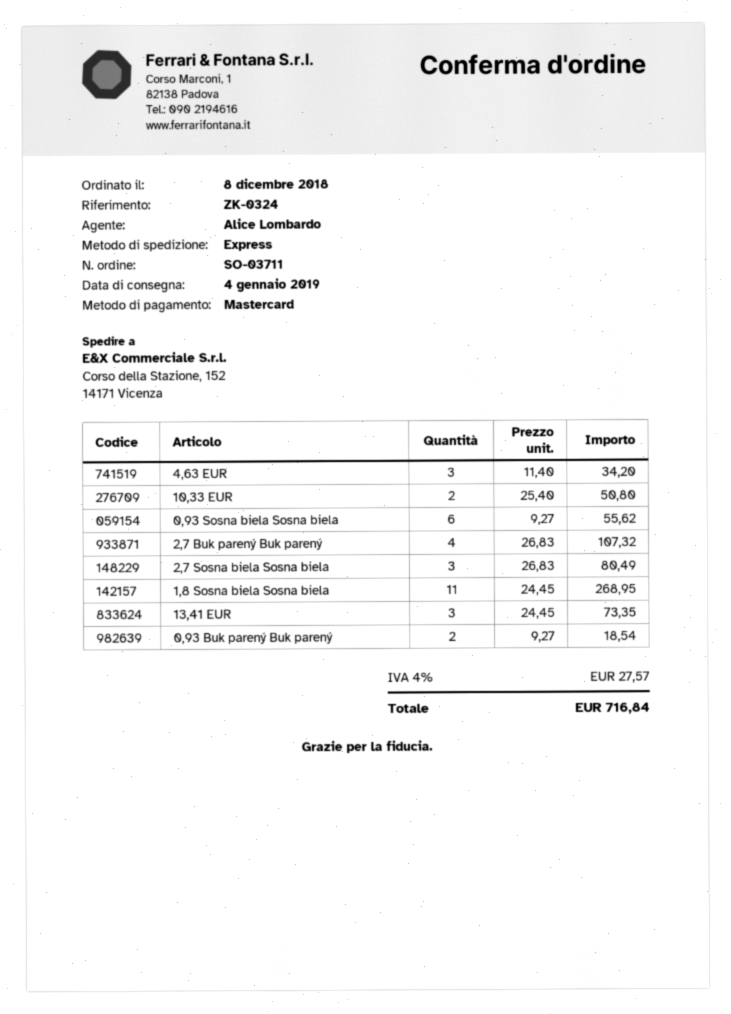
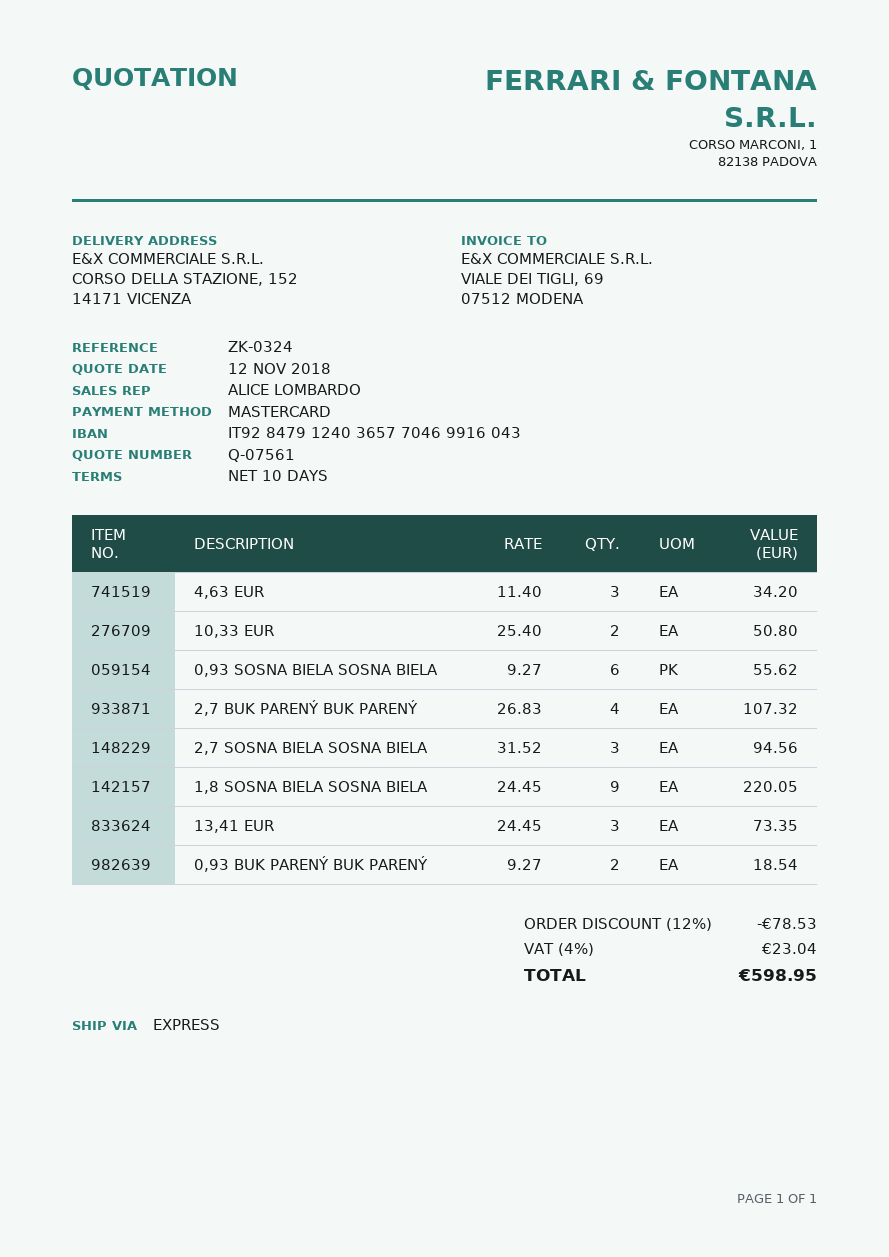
2,7 Sosna biela Sosna biela: 3 x 26.83 = 80.49 -> 3 x 31.52 = 94.56
1,8 Sosna biela Sosna biela: 11 x 24.45 = 268.95 -> 9 x 24.45 = 220.05
discount: none -> 12% = 78.53
tax: 4% = 27.57 -> 4% = 23.04
total: 716.84 -> 598.95

